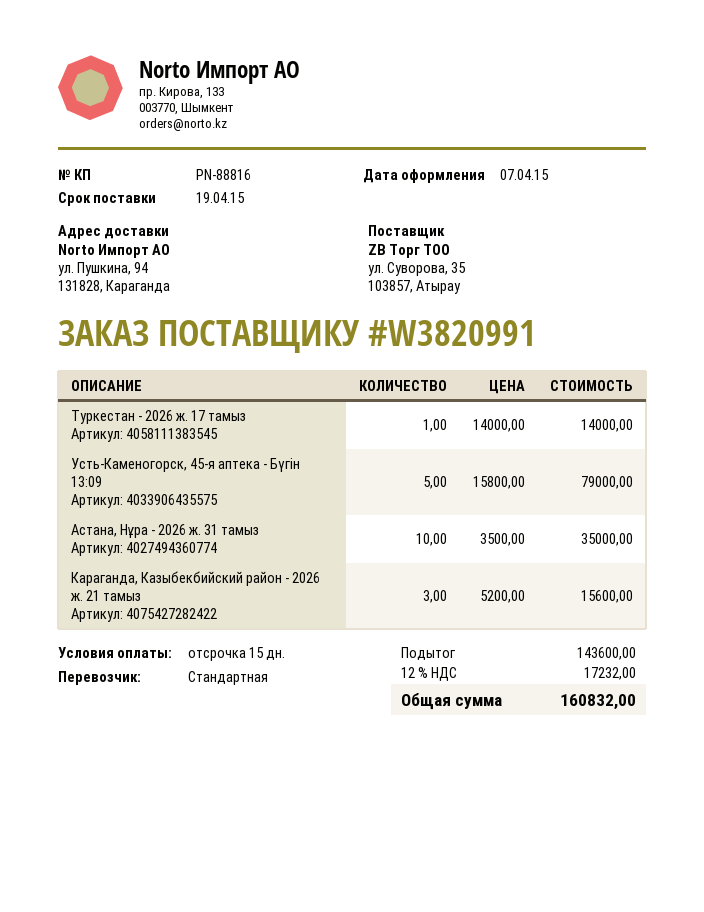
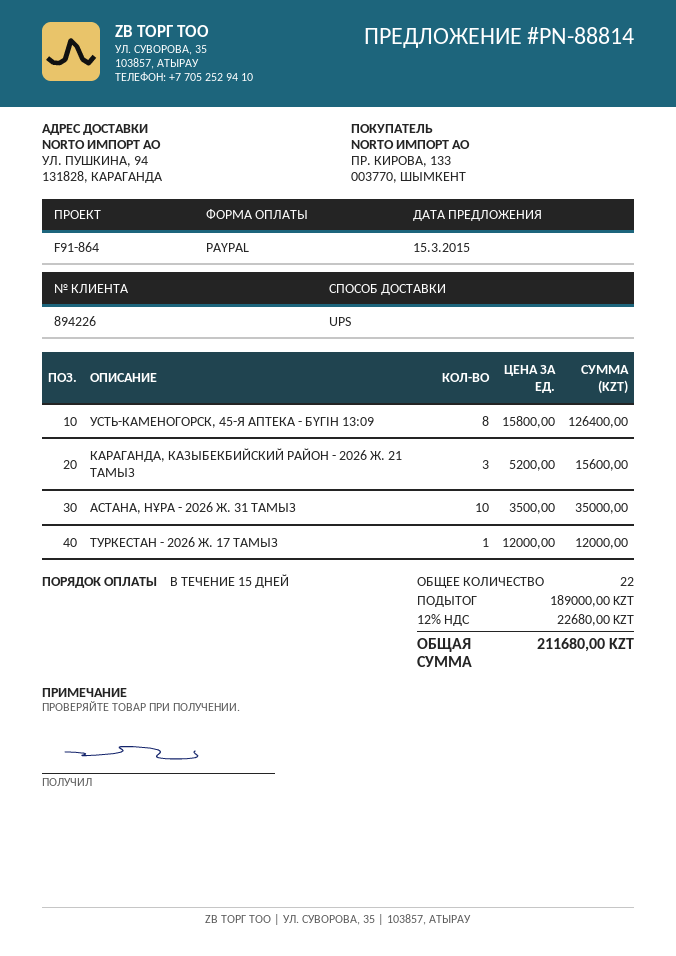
quote number: PN-88816 -> PN-88814
shipping method: standard -> UPS
Туркестан - 2026 ж. 17 тамыз: 1 x 14000.00 = 14000.00 -> 1 x 12000.00 = 12000.00
Усть-Каменогорск, 45-я аптека - Бүгін 13:09: 5 x 15800.00 = 79000.00 -> 8 x 15800.00 = 126400.00
subtotal: 143600.00 -> 189000.00
tax: 12% = 17232.00 -> 12% = 22680.00
total: 160832.00 -> 211680.00

